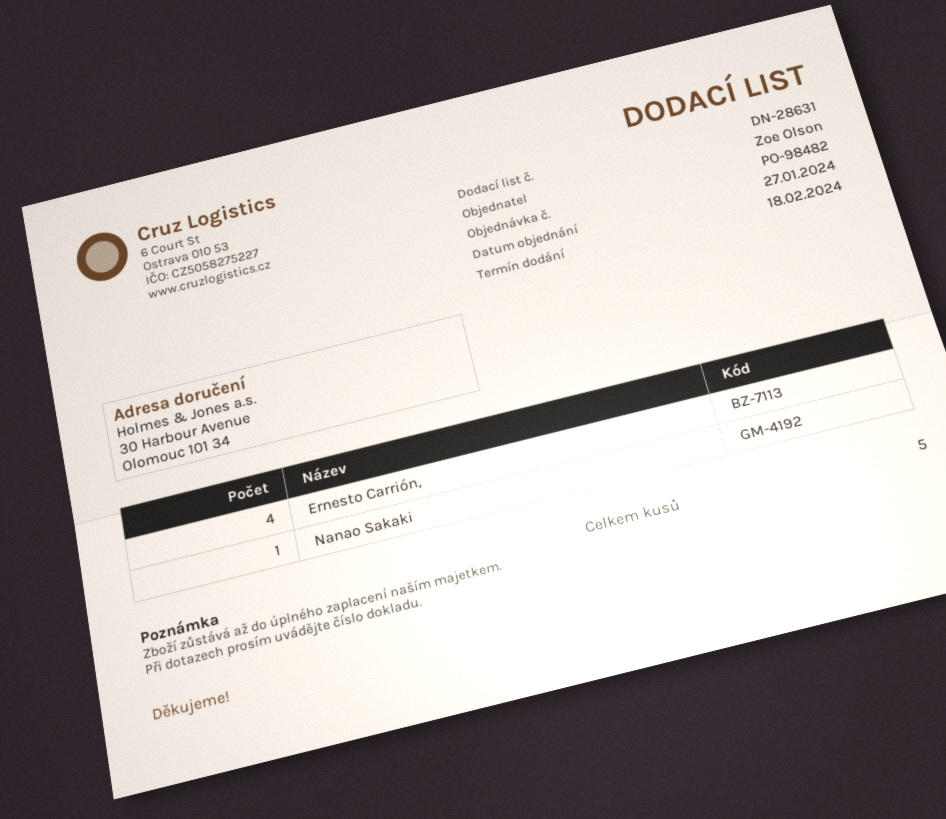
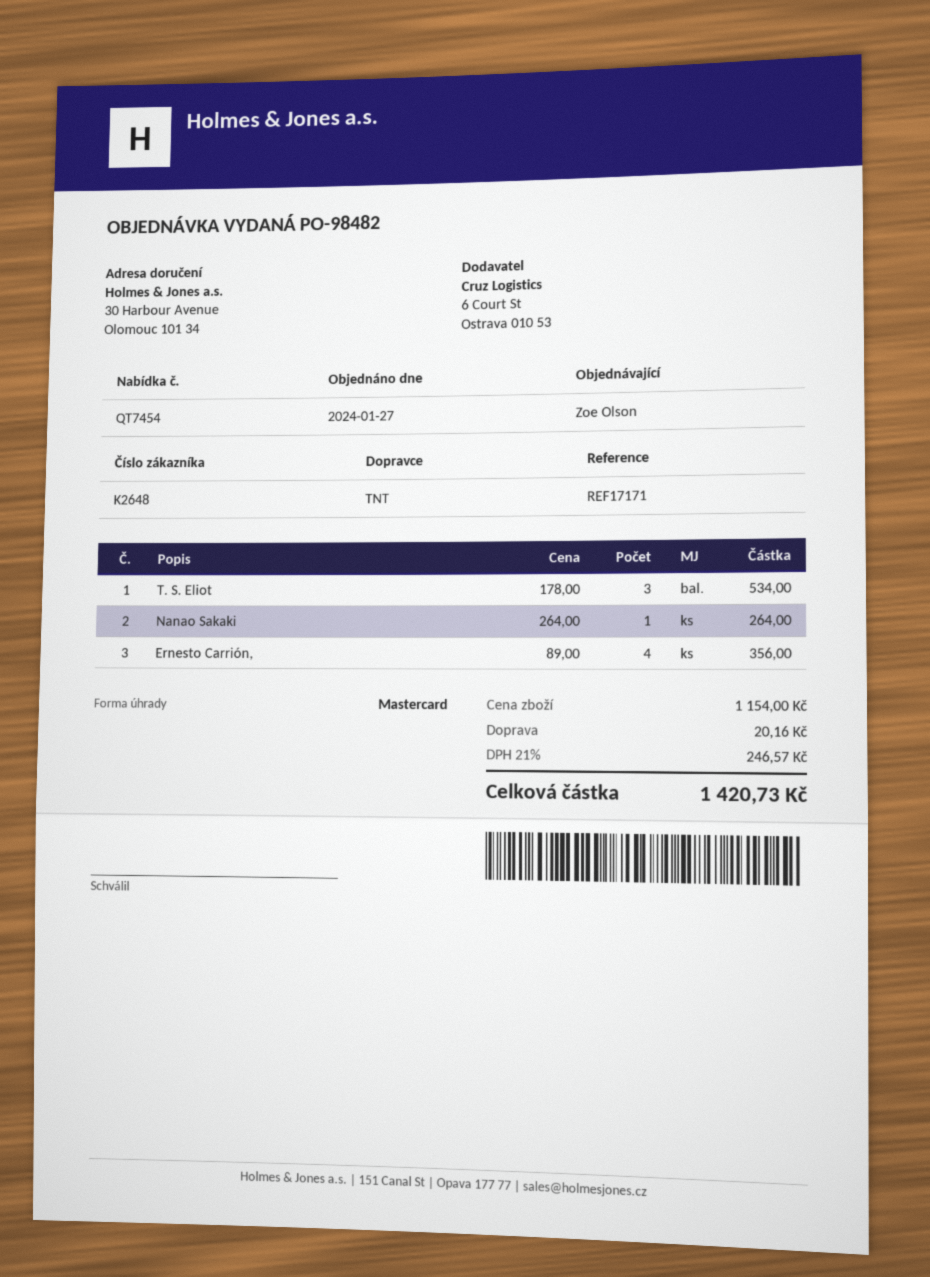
T. S. Eliot: none -> 3

